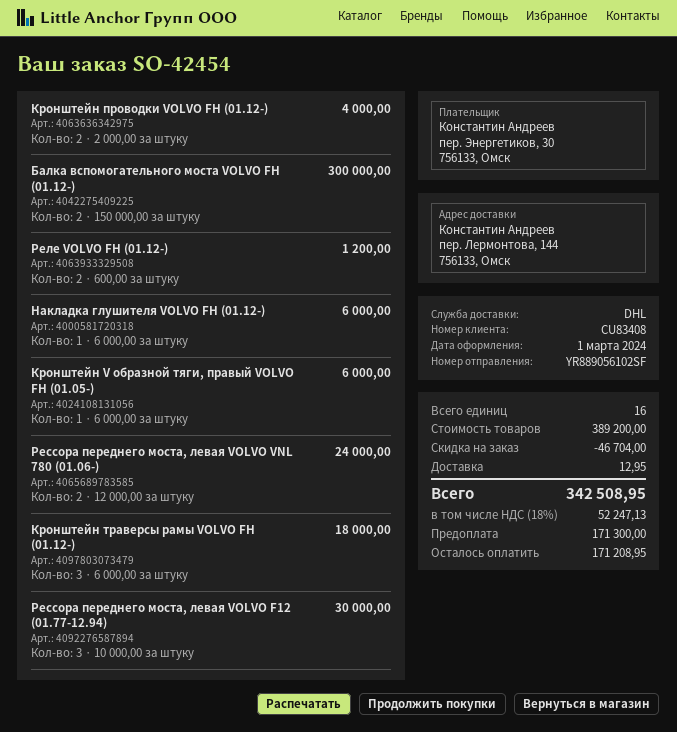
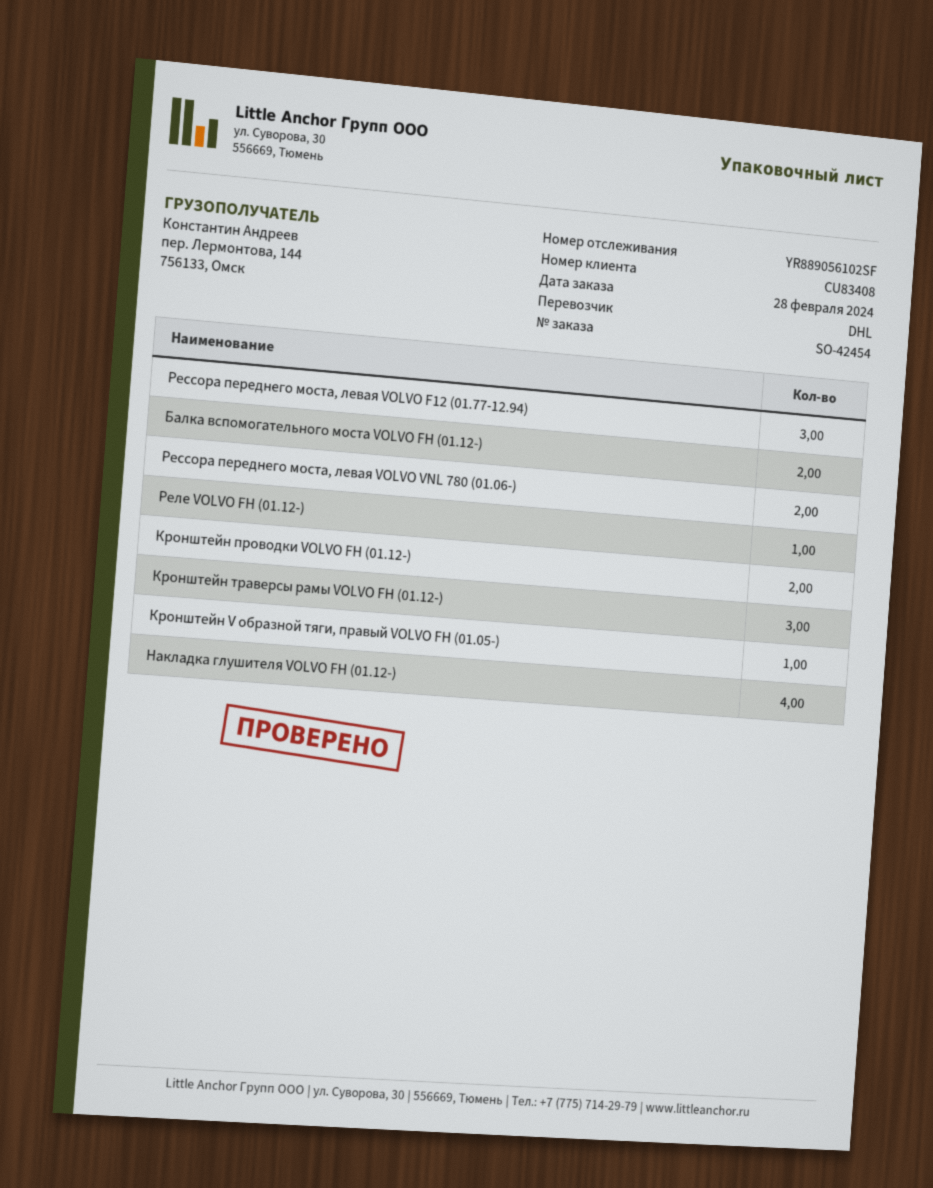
order date: 2024-03-01 -> 2024-02-28
Реле VOLVO FH (01.12-): 2 -> 1
Накладка глушителя VOLVO FH (01.12-): 1 -> 4

